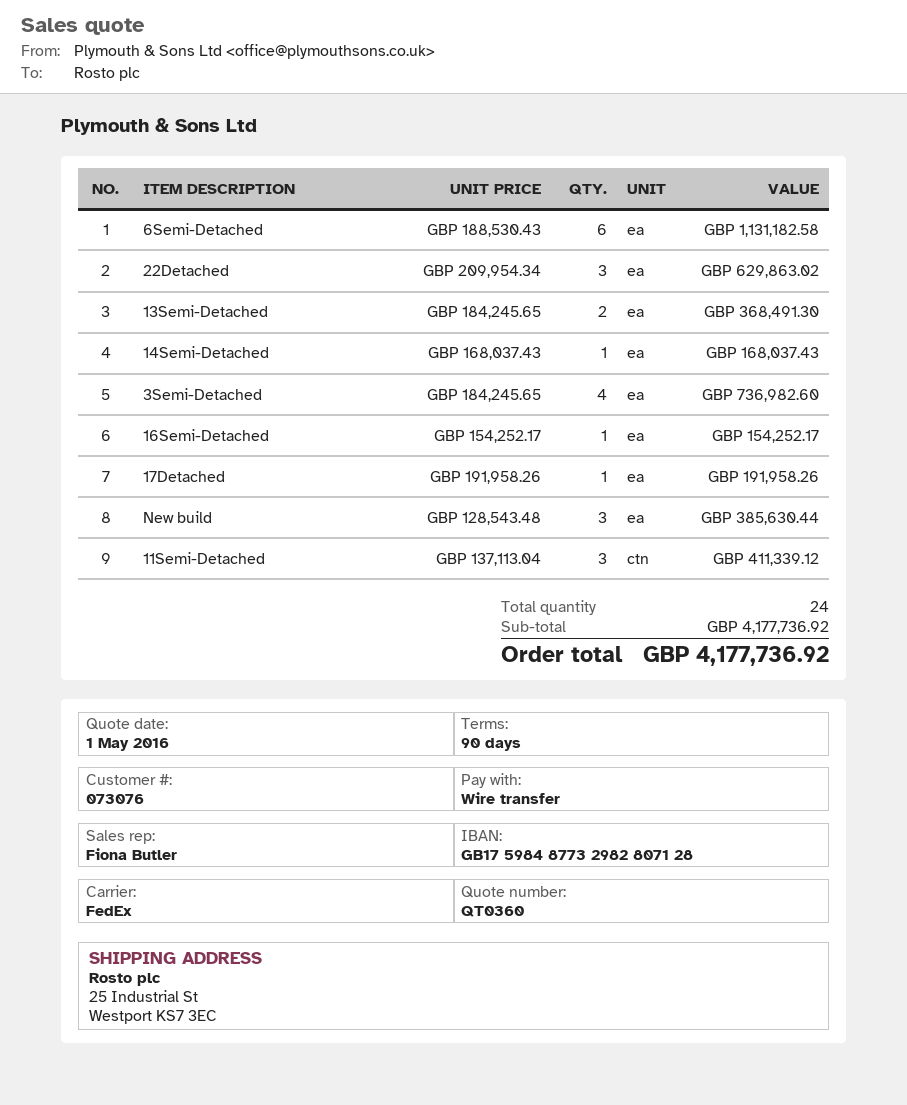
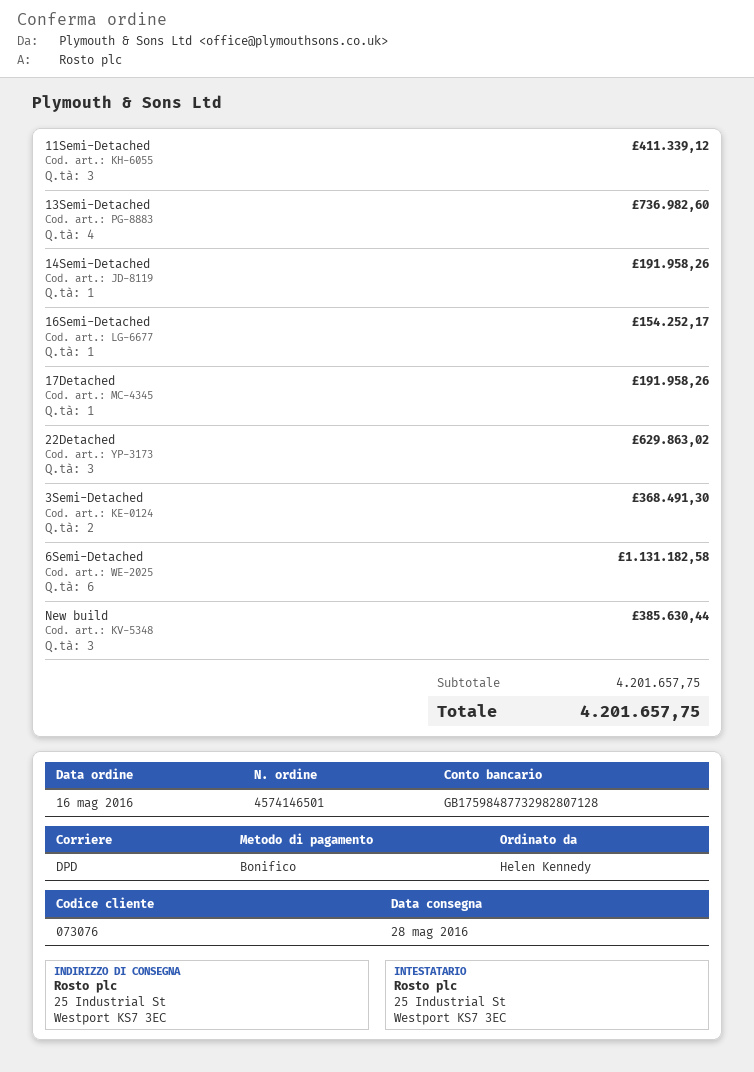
shipping method: FedEx -> DPD
13Semi-Detached: 2 for 368491.30 -> 4 for 736982.60
14Semi-Detached: 1 for 168037.43 -> 1 for 191958.26
3Semi-Detached: 4 for 736982.60 -> 2 for 368491.30
subtotal: 4177736.92 -> 4201657.75
total: 4177736.92 -> 4201657.75

